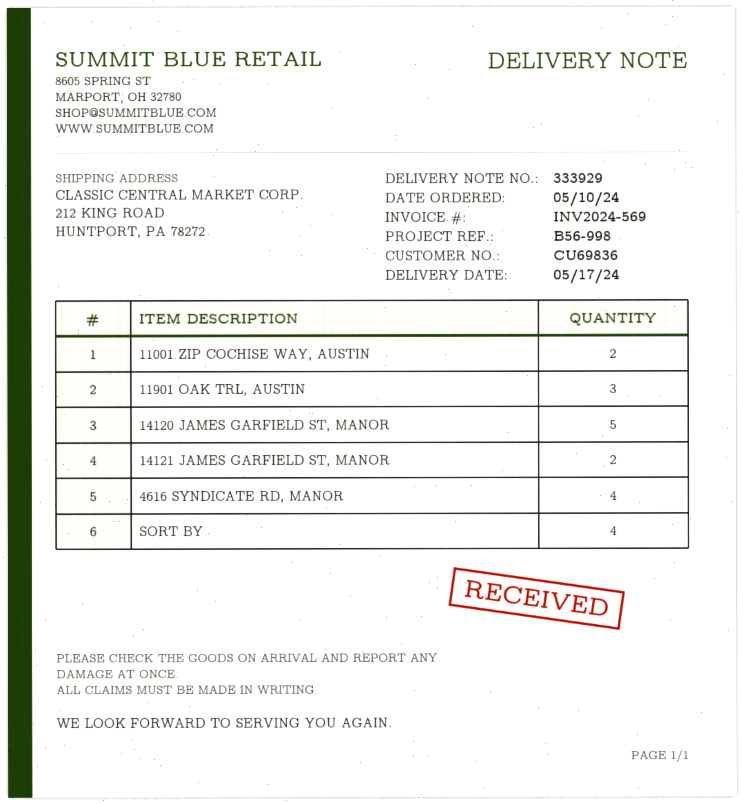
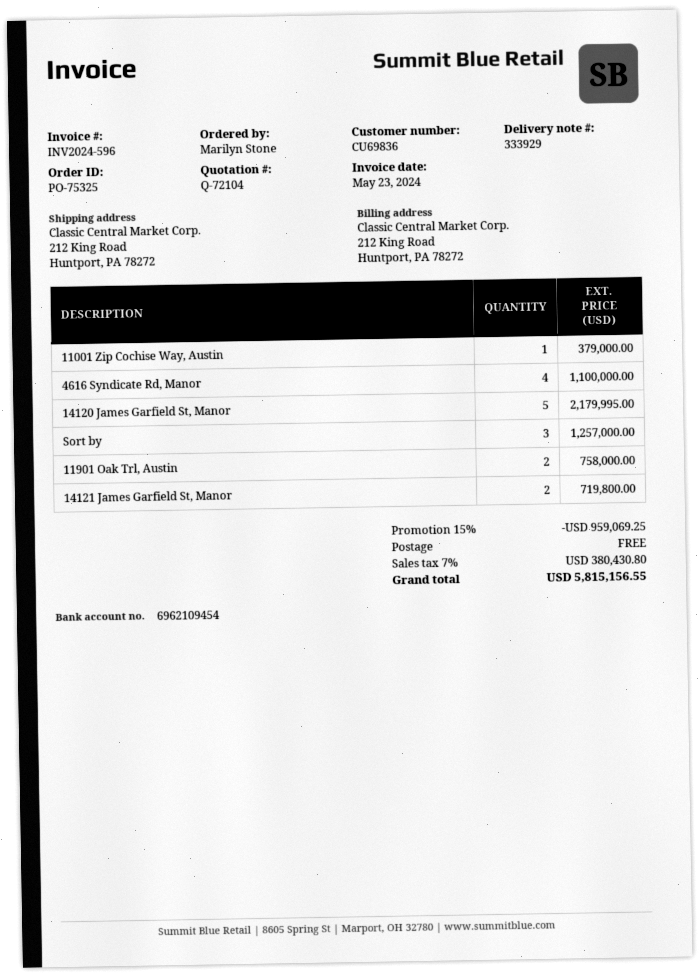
invoice number: INV2024-569 -> INV2024-596
11001 ZIP COCHISE WAY, AUSTIN: 2 -> 1
11901 OAK TRL, AUSTIN: 3 -> 2
SORT BY: 4 -> 3

